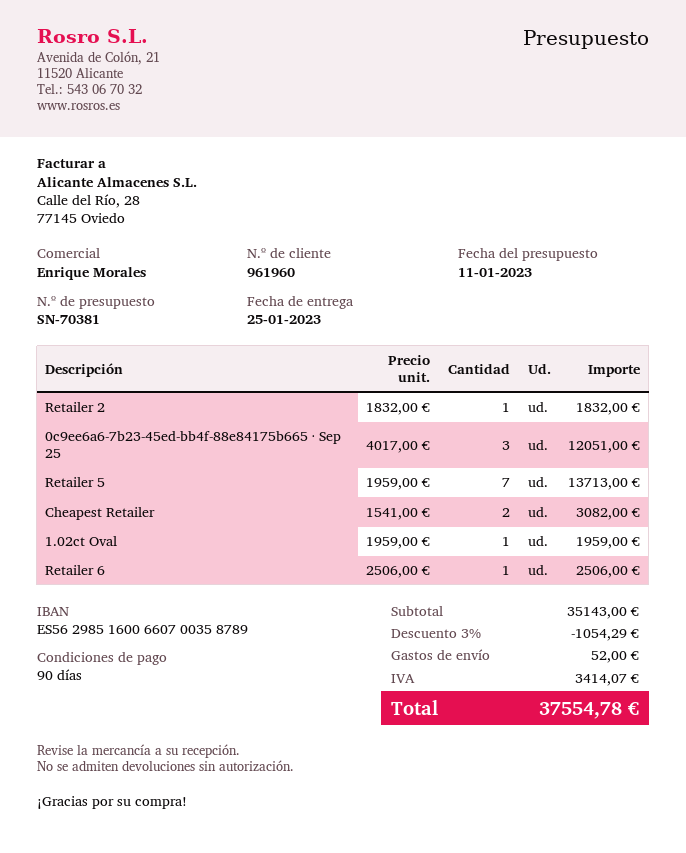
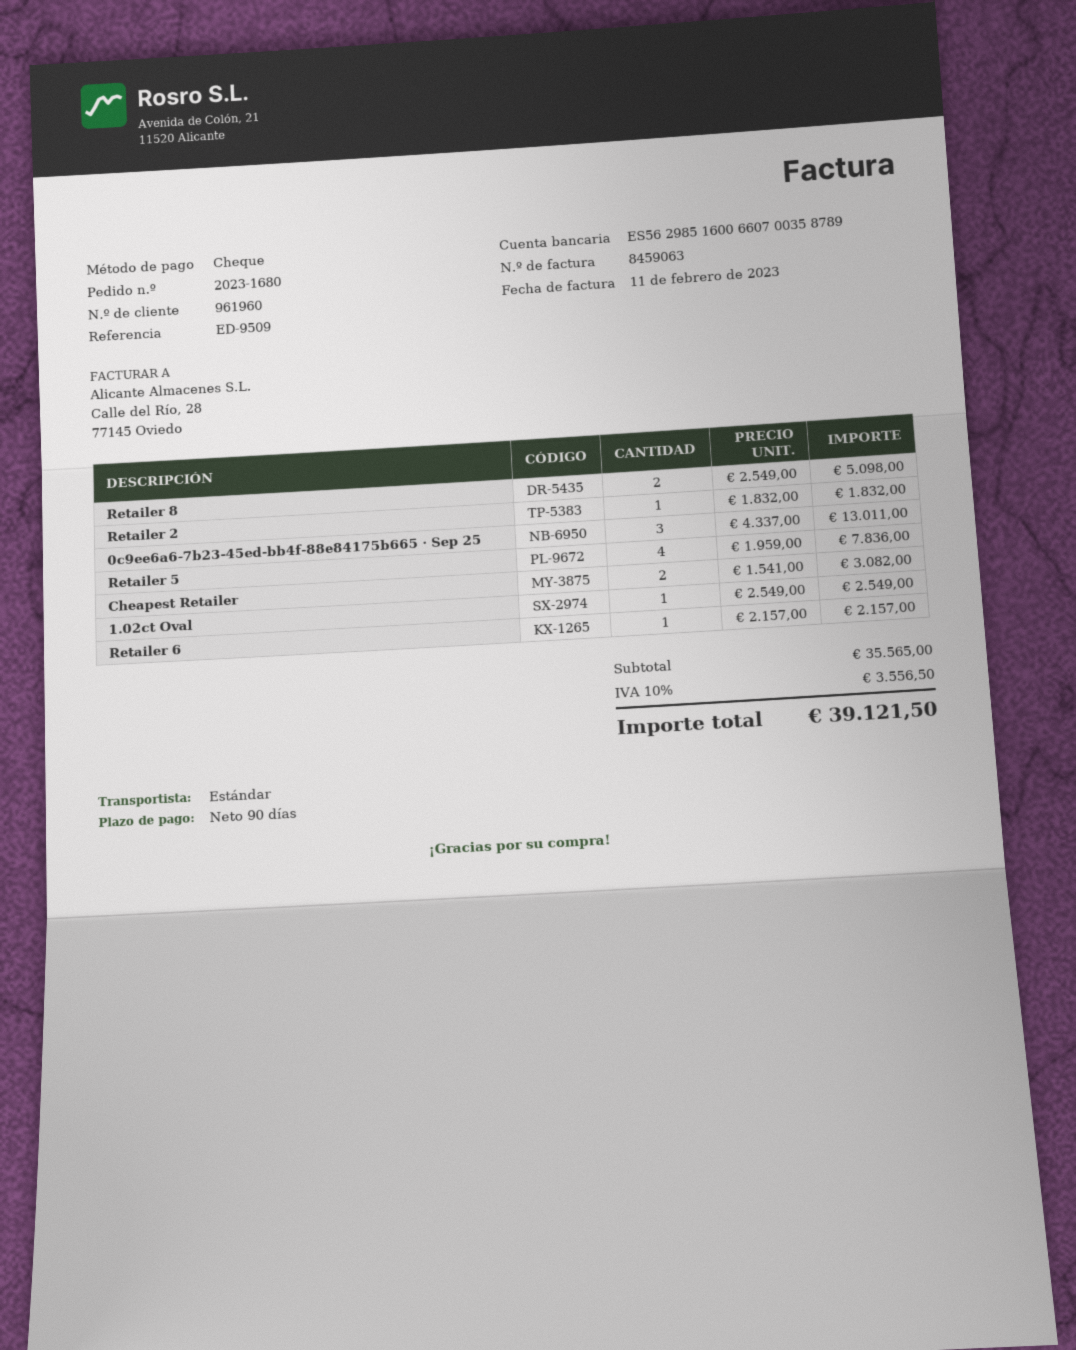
0c9ee6a6-7b23-45ed-bb4f-88e84175b665 · Sep 25: 3 x 4017.00 = 12051.00 -> 3 x 4337.00 = 13011.00
Retailer 5: 7 x 1959.00 = 13713.00 -> 4 x 1959.00 = 7836.00
1.02ct Oval: 1 x 1959.00 = 1959.00 -> 1 x 2549.00 = 2549.00
Retailer 6: 1 x 2506.00 = 2506.00 -> 1 x 2157.00 = 2157.00
Retailer 8: none -> 2 x 2549.00 = 5098.00
subtotal: 35143.00 -> 35565.00
discount: 3% = 1054.29 -> none
shipping: 52.00 -> none
tax: 3414.07 -> 3556.50
total: 37554.78 -> 39121.50

